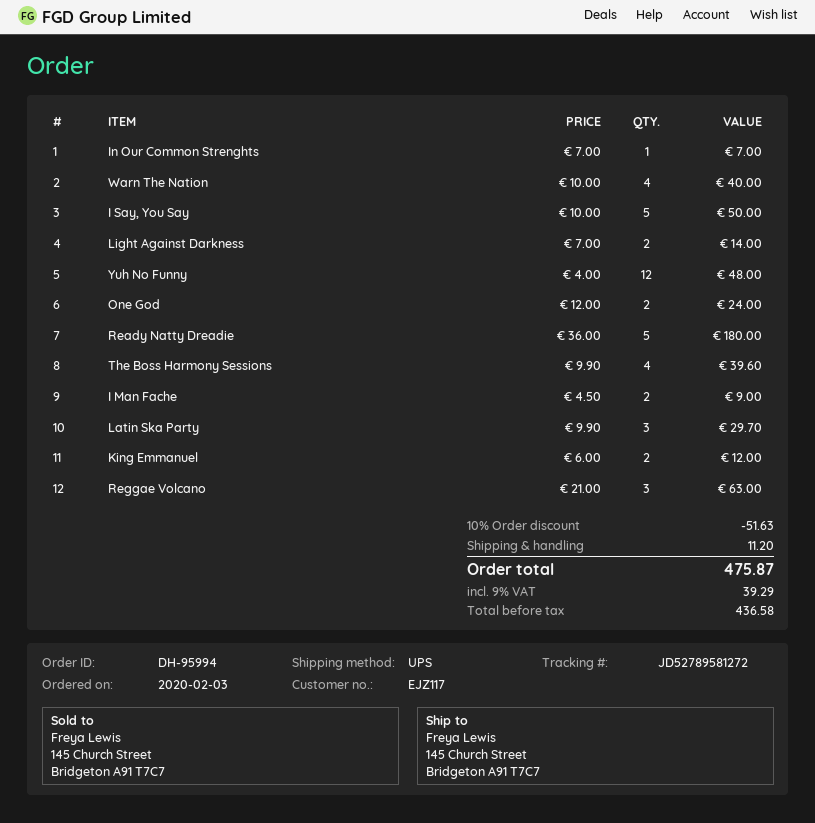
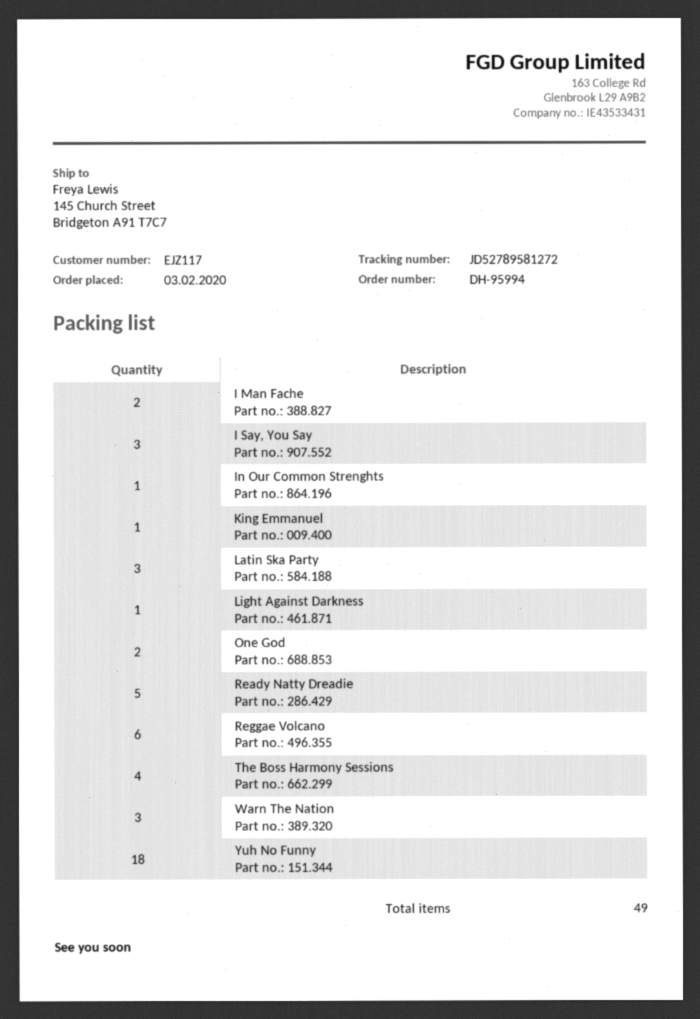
Warn The Nation: 4 -> 3
I Say, You Say: 5 -> 3
Light Against Darkness: 2 -> 1
Yuh No Funny: 12 -> 18
King Emmanuel: 2 -> 1
Reggae Volcano: 3 -> 6

